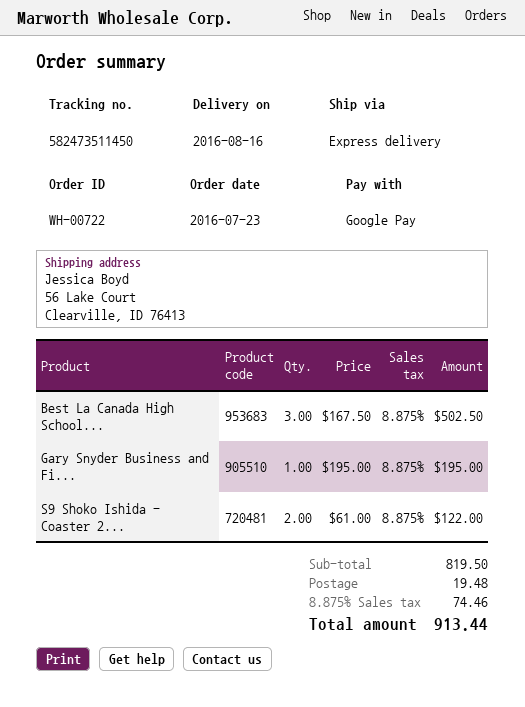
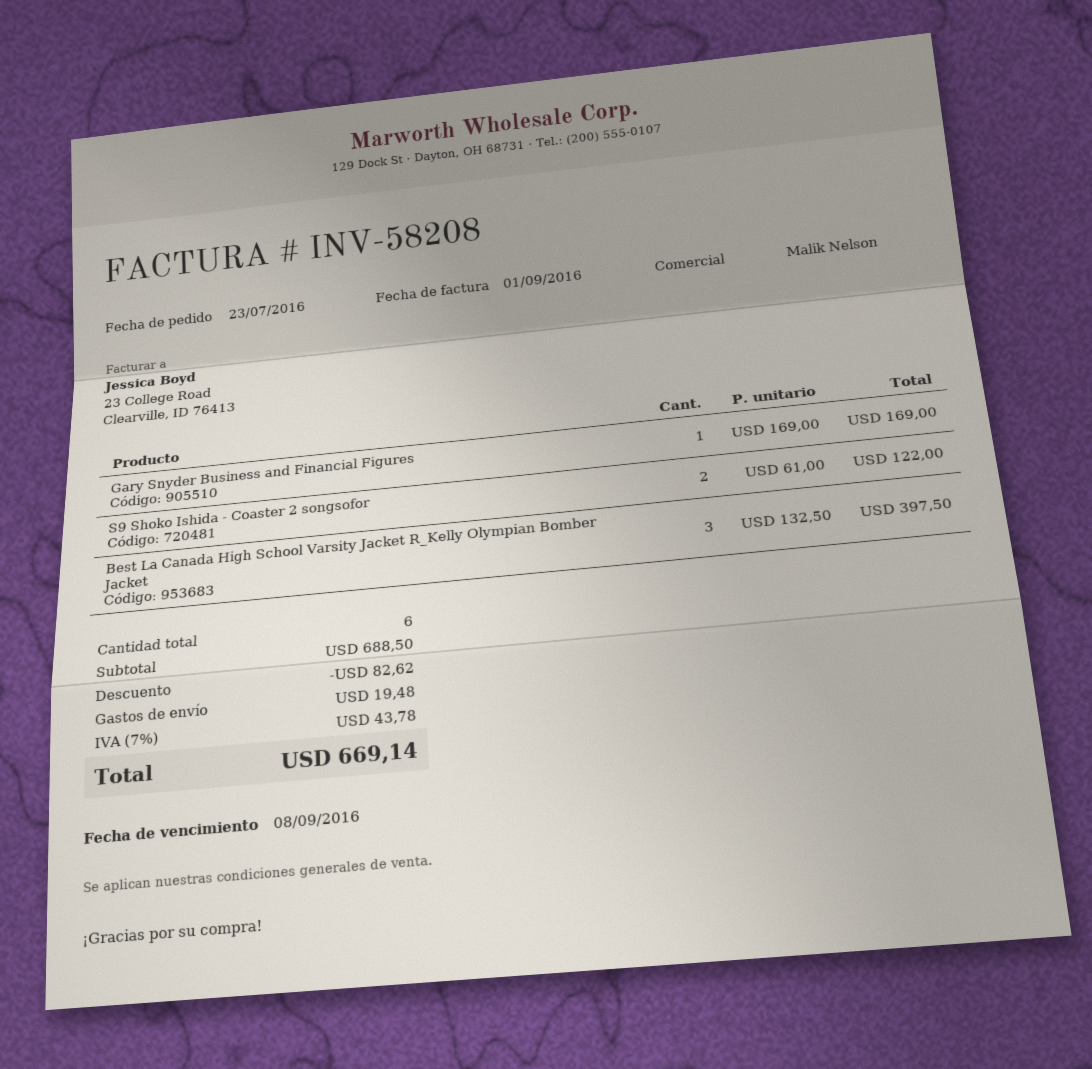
Best La Canada High School...: 3 x 167.50 = 502.50 -> 3 x 132.50 = 397.50
Gary Snyder Business and Fi...: 1 x 195.00 = 195.00 -> 1 x 169.00 = 169.00
subtotal: 819.50 -> 688.50
discount: none -> 82.62
tax: 8.875% = 74.46 -> 7% = 43.78
total: 913.44 -> 669.14

